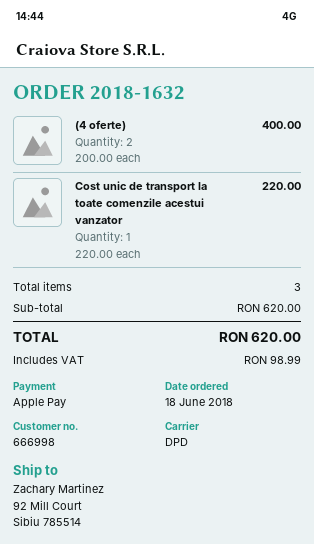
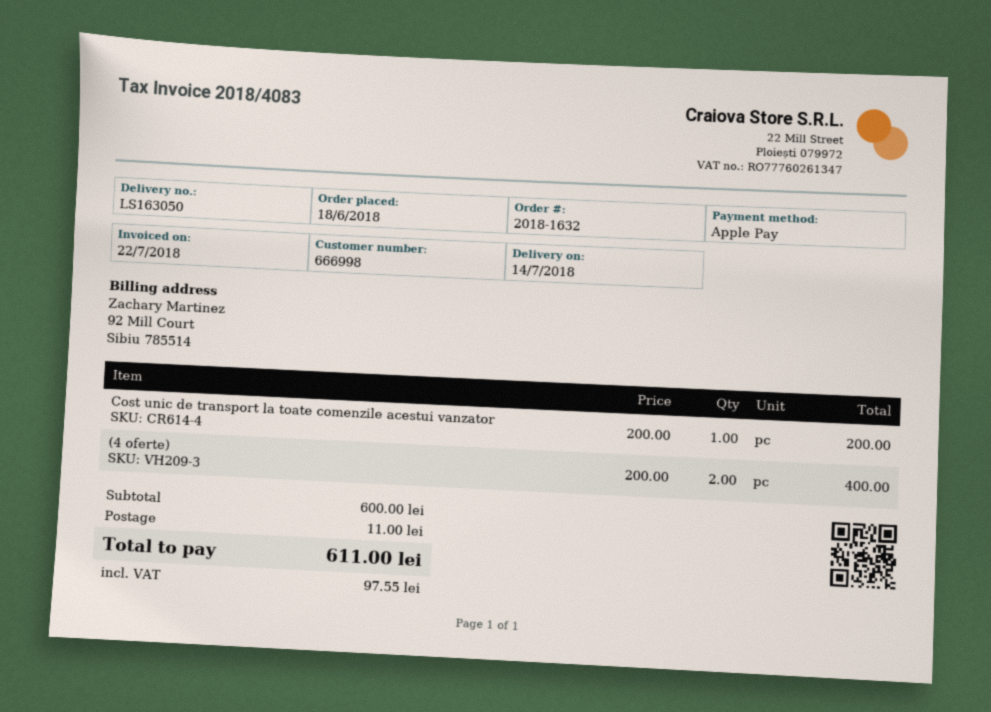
Cost unic de transport la toate comenzile acestui vanzator: 1 x 220.00 = 220.00 -> 1 x 200.00 = 200.00
subtotal: 620.00 -> 600.00
shipping: none -> 11.00
tax: 98.99 -> 97.55
total: 620.00 -> 611.00

